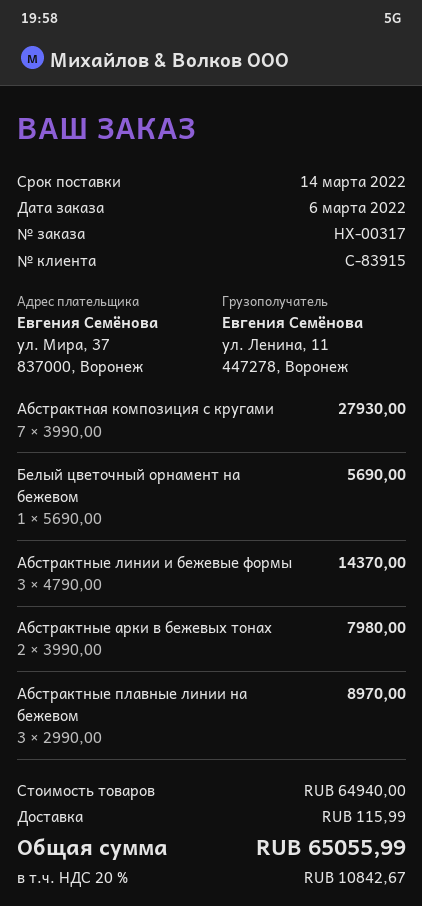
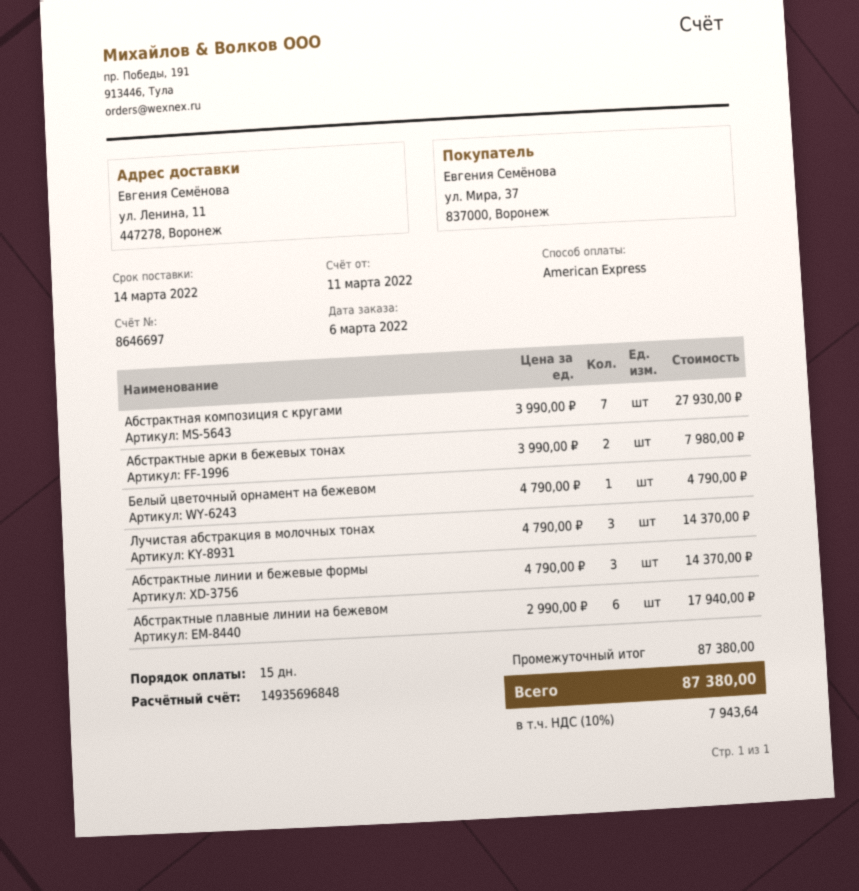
Белый цветочный орнамент на бежевом: 1 x 5690.00 = 5690.00 -> 1 x 4790.00 = 4790.00
Абстрактные плавные линии на бежевом: 3 x 2990.00 = 8970.00 -> 6 x 2990.00 = 17940.00
Лучистая абстракция в молочных тонах: none -> 3 x 4790.00 = 14370.00
subtotal: 64940.00 -> 87380.00
shipping: 115.99 -> none
tax: 20% = 10842.67 -> 10% = 7943.64
total: 65055.99 -> 87380.00

